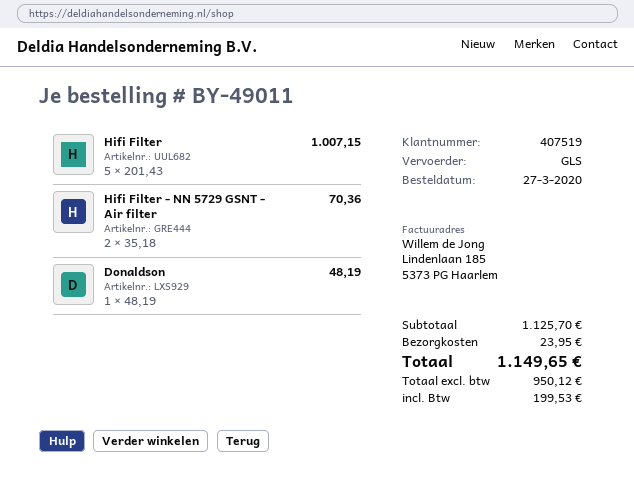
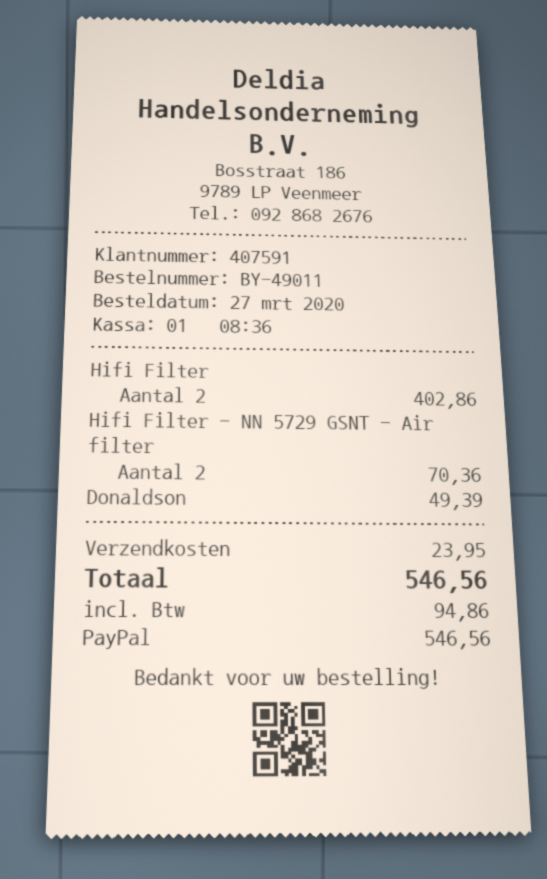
customer number: 407519 -> 407591
Hifi Filter: 5 for 1007.15 -> 2 for 402.86
Donaldson: 1 for 48.19 -> 1 for 49.39
tax: 199.53 -> 94.86
total: 1149.65 -> 546.56

